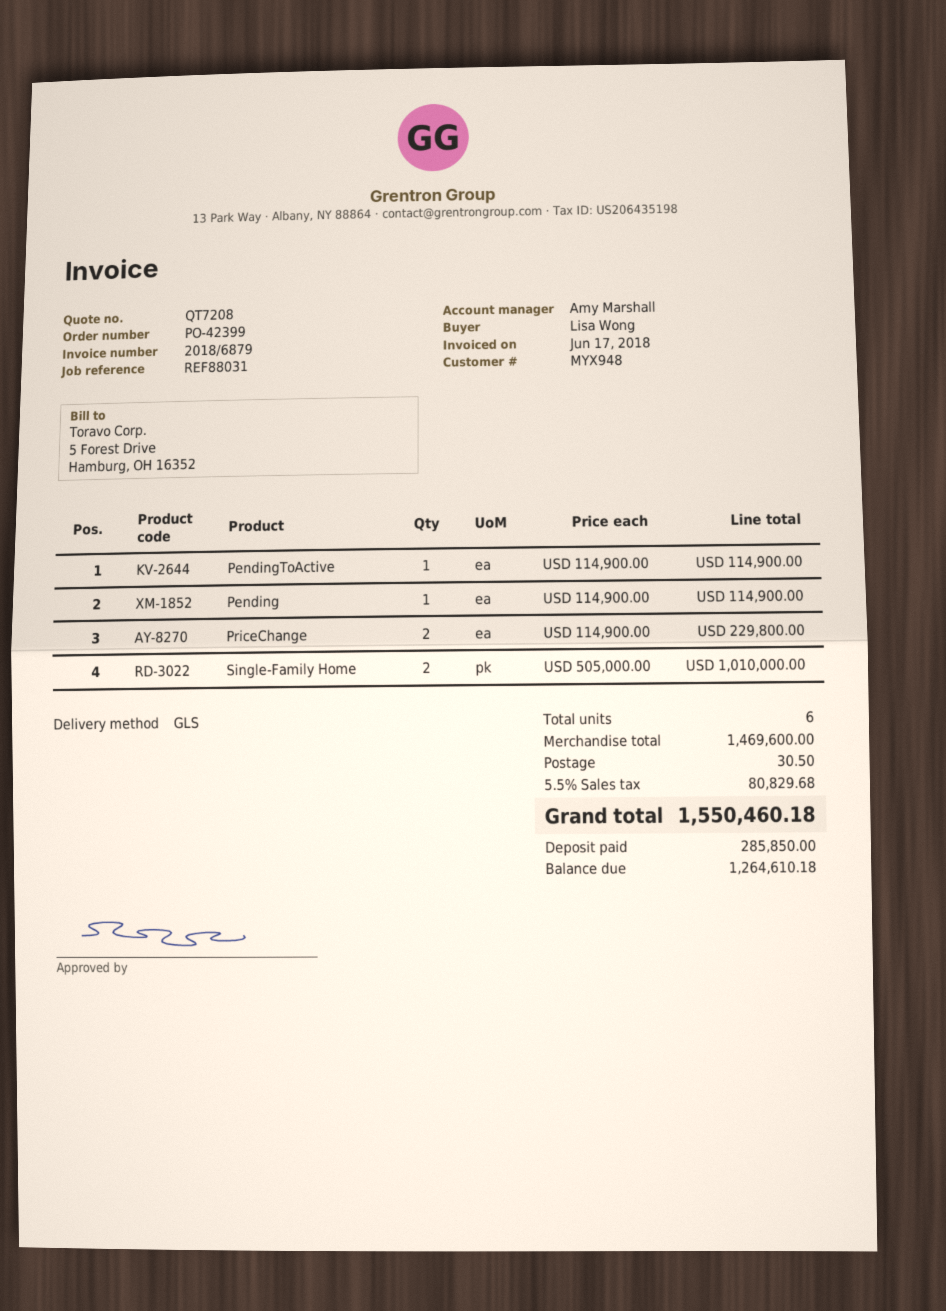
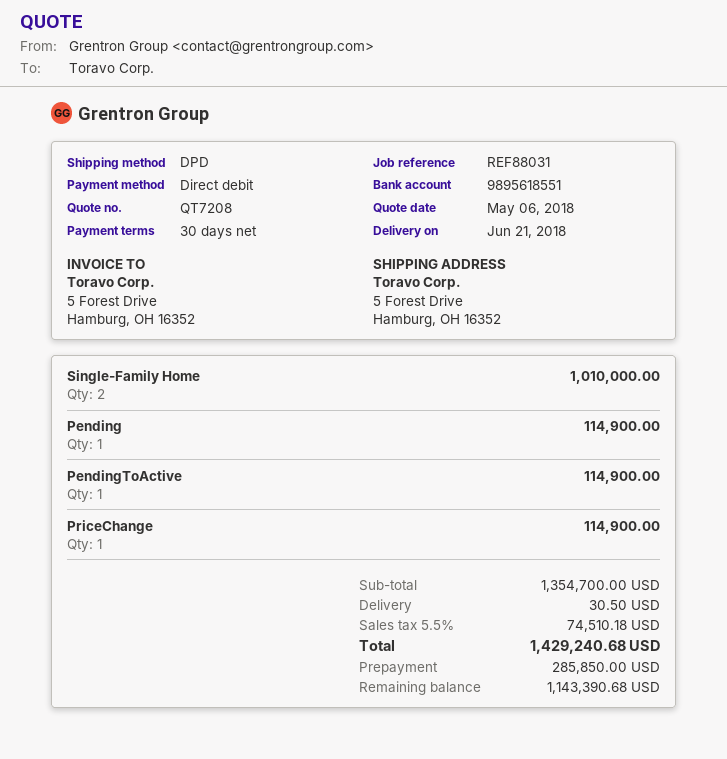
shipping method: GLS -> DPD
PriceChange: 2 for 229800.00 -> 1 for 114900.00
subtotal: 1469600.00 -> 1354700.00
tax: 5.5% = 80829.68 -> 5.5% = 74510.18
total: 1550460.18 -> 1429240.68
balance: 1264610.18 -> 1143390.68

